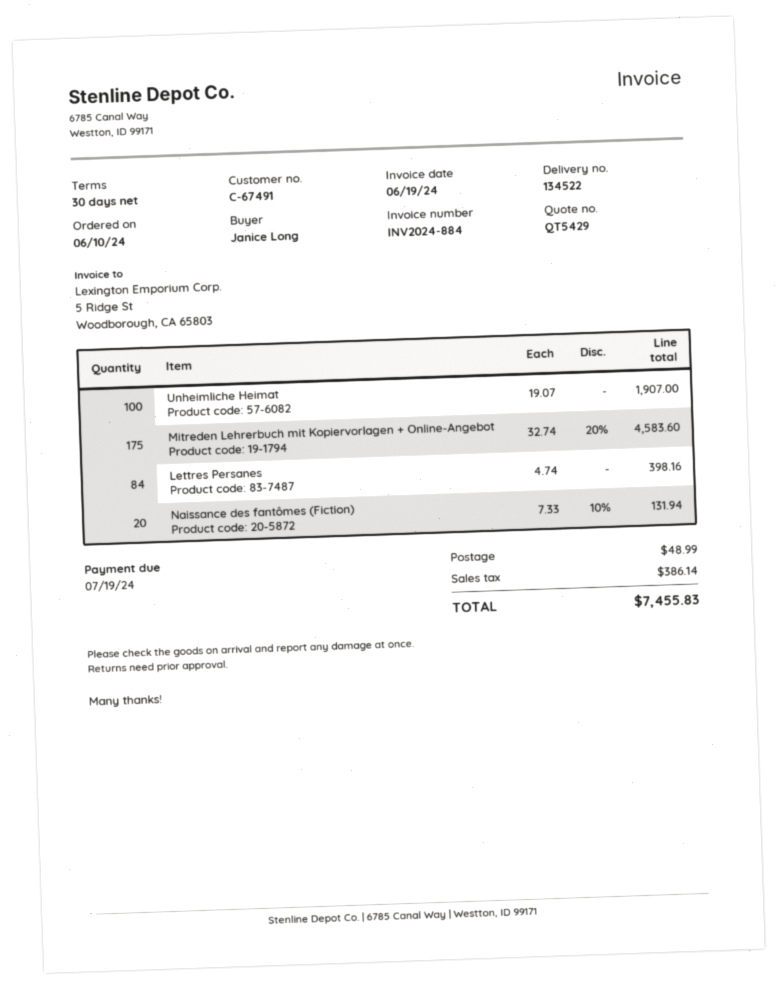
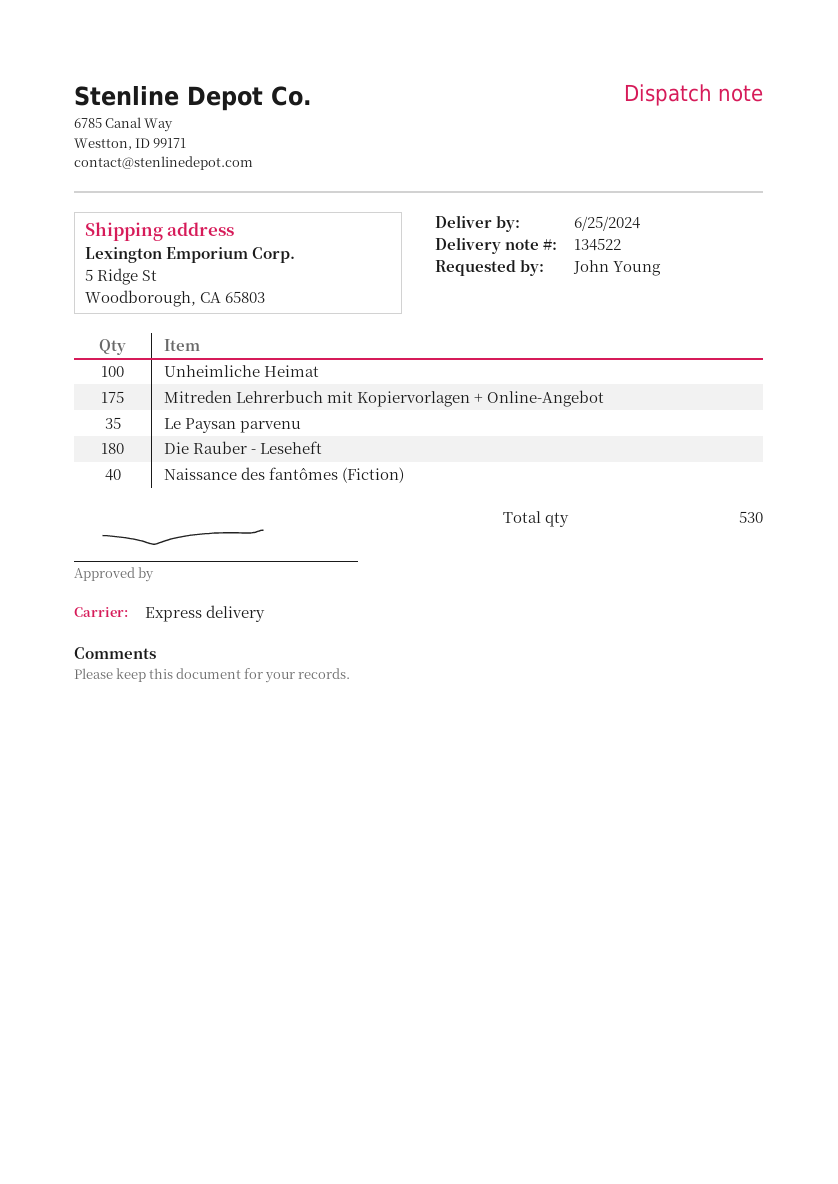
ordered by: Janice Long -> John Young
Lettres Persanes: 84 -> none
Naissance des fantômes (Fiction): 20 -> 40
Le Paysan parvenu: none -> 35
Die Rauber - Leseheft: none -> 180

